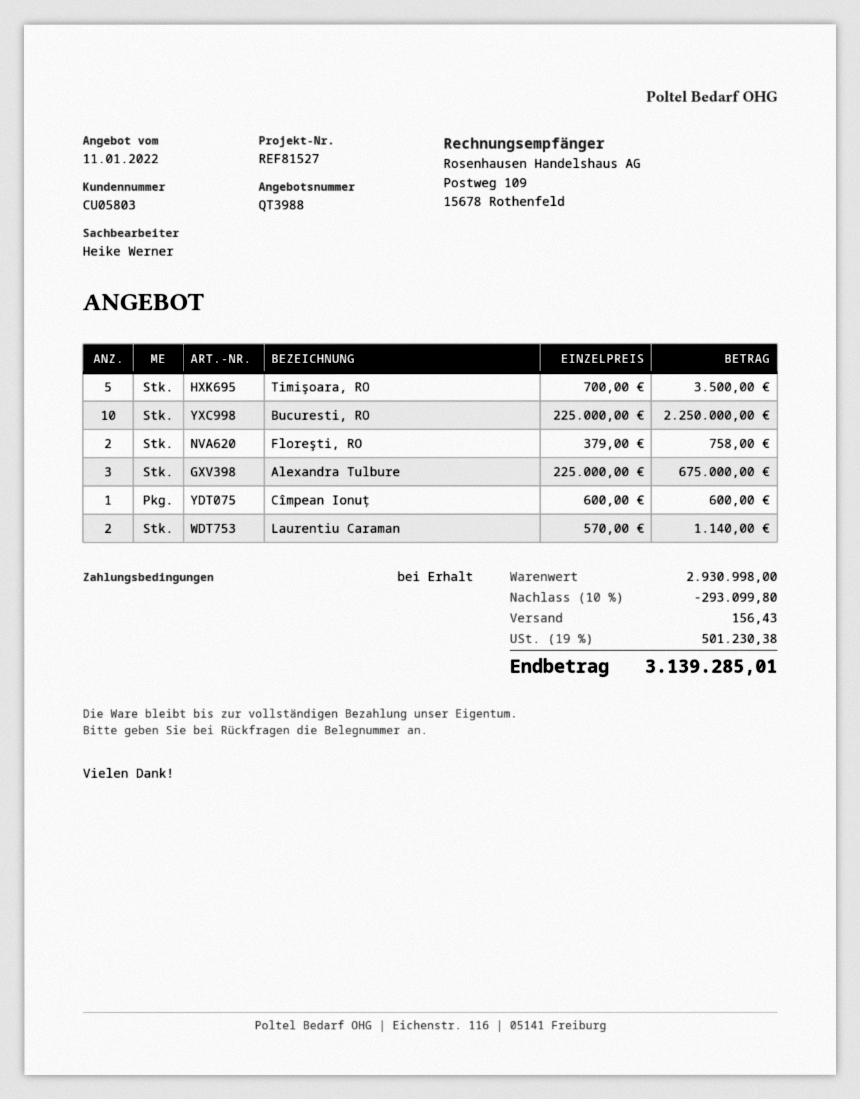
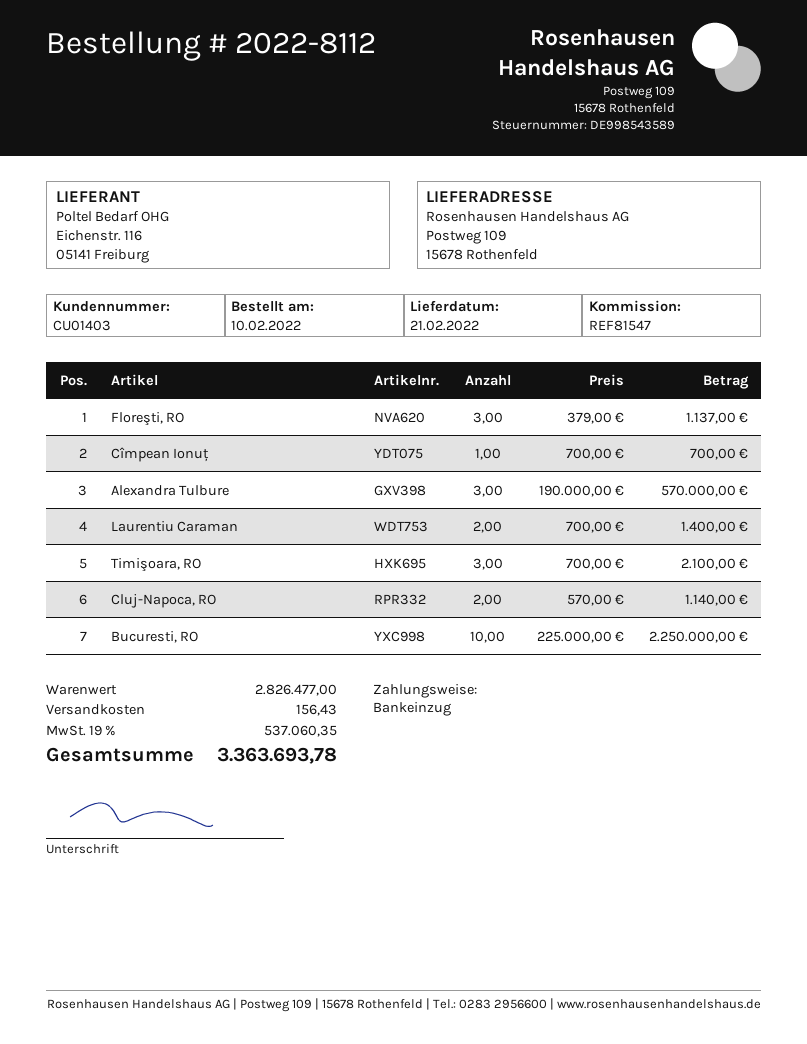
customer number: CU05803 -> CU01403
reference: REF81527 -> REF81547
Timişoara, RO: 5 x 700.00 = 3500.00 -> 3 x 700.00 = 2100.00
Floreşti, RO: 2 x 379.00 = 758.00 -> 3 x 379.00 = 1137.00
Alexandra Tulbure: 3 x 225000.00 = 675000.00 -> 3 x 190000.00 = 570000.00
Cîmpean Ionuț: 1 x 600.00 = 600.00 -> 1 x 700.00 = 700.00
Laurentiu Caraman: 2 x 570.00 = 1140.00 -> 2 x 700.00 = 1400.00
Cluj-Napoca, RO: none -> 2 x 570.00 = 1140.00
subtotal: 2930998.00 -> 2826477.00
discount: 10% = 293099.80 -> none
tax: 19% = 501230.38 -> 19% = 537060.35
total: 3139285.01 -> 3363693.78

